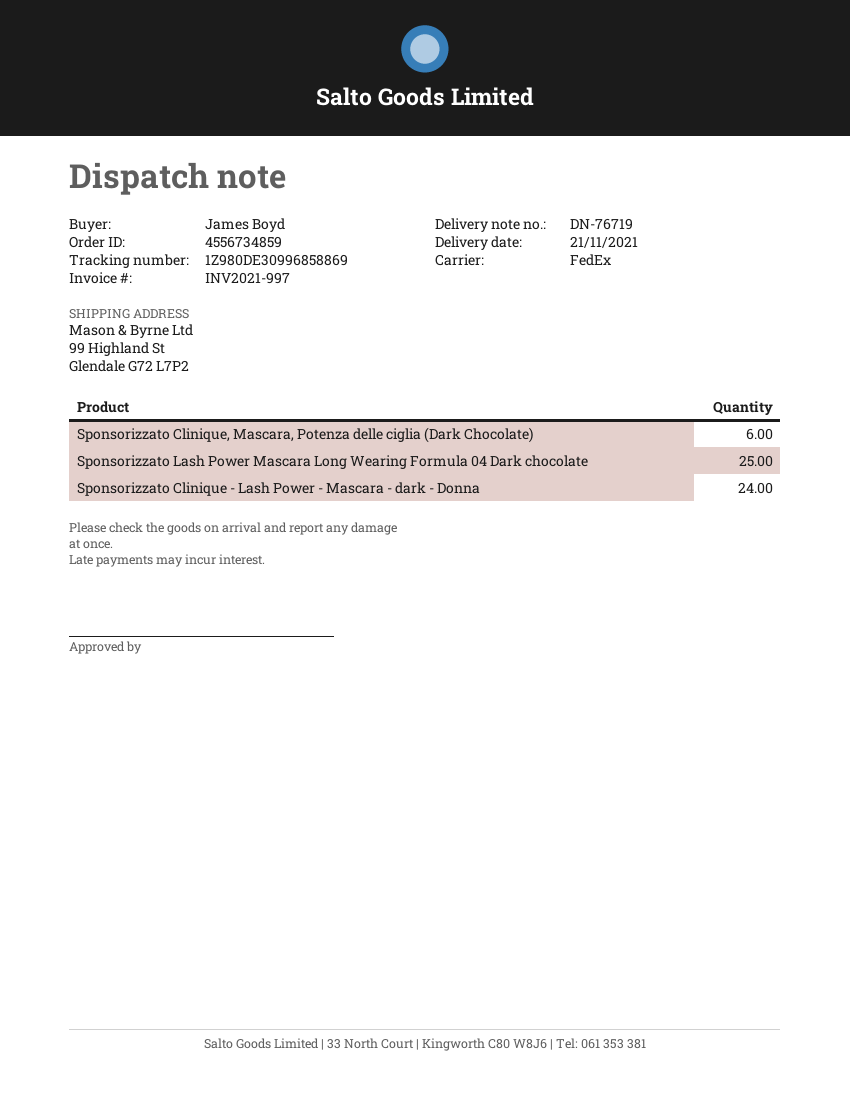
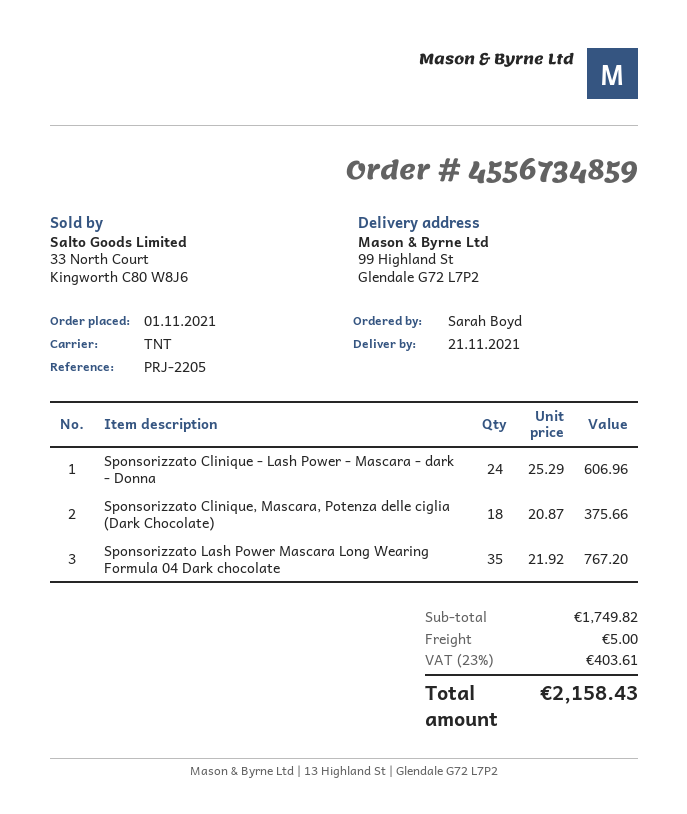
ordered by: James Boyd -> Sarah Boyd
shipping method: FedEx -> TNT
Sponsorizzato Clinique, Mascara, Potenza delle ciglia (Dark Chocolate): 6 -> 18
Sponsorizzato Lash Power Mascara Long Wearing Formula 04 Dark chocolate: 25 -> 35

